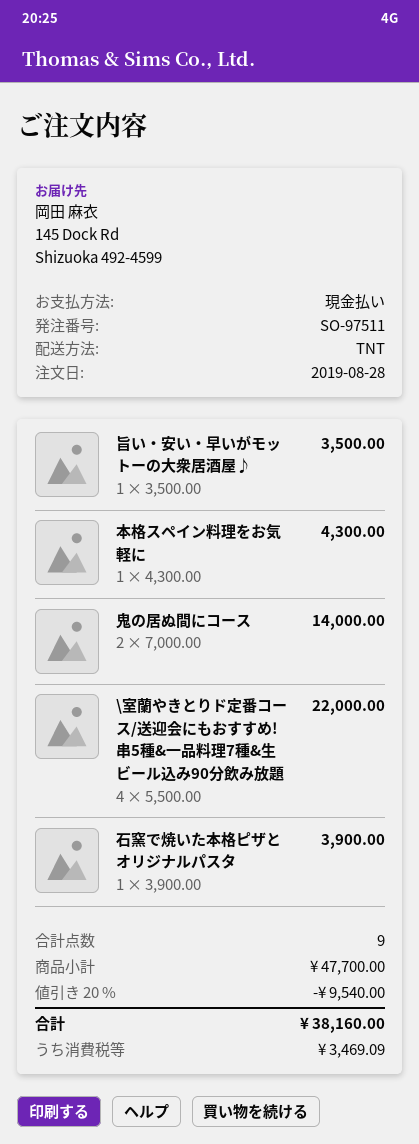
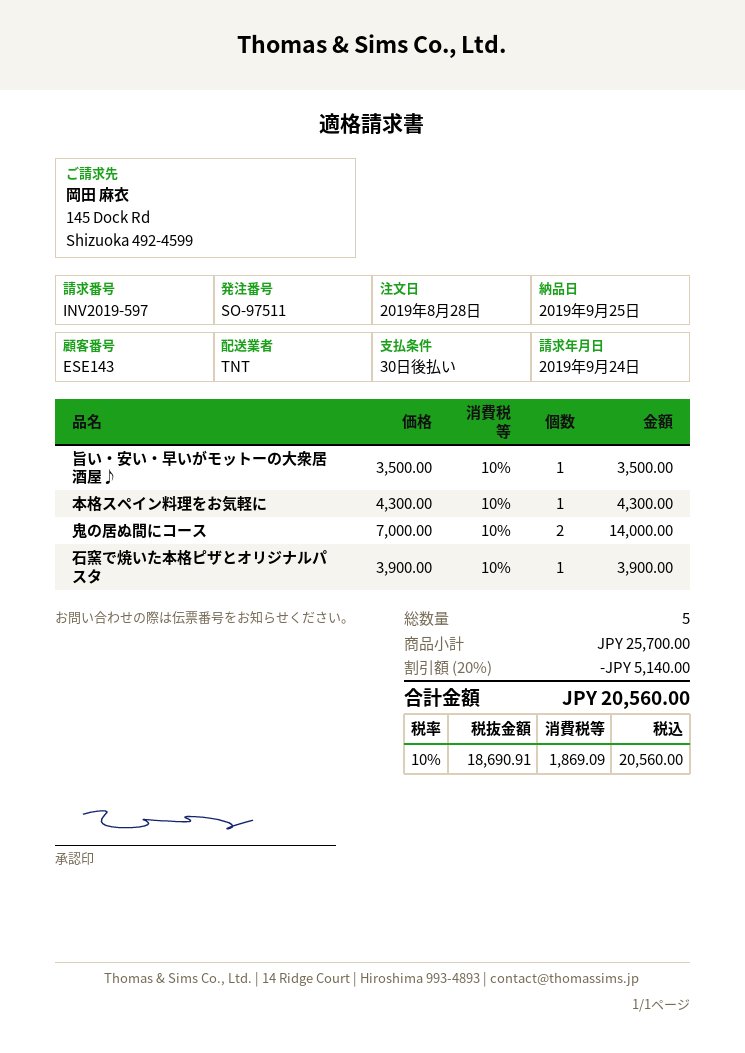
\室蘭やきとりド定番コース/送迎会にもおすすめ!串5種&一品料理7種&生ビール込み90分飲み放題: 4 x 5500.00 = 22000.00 -> none
total quantity: 9 -> 5
subtotal: 47700.00 -> 25700.00
discount: 20% = 9540.00 -> 20% = 5140.00
tax: 3469.09 -> 1869.09
total: 38160.00 -> 20560.00

